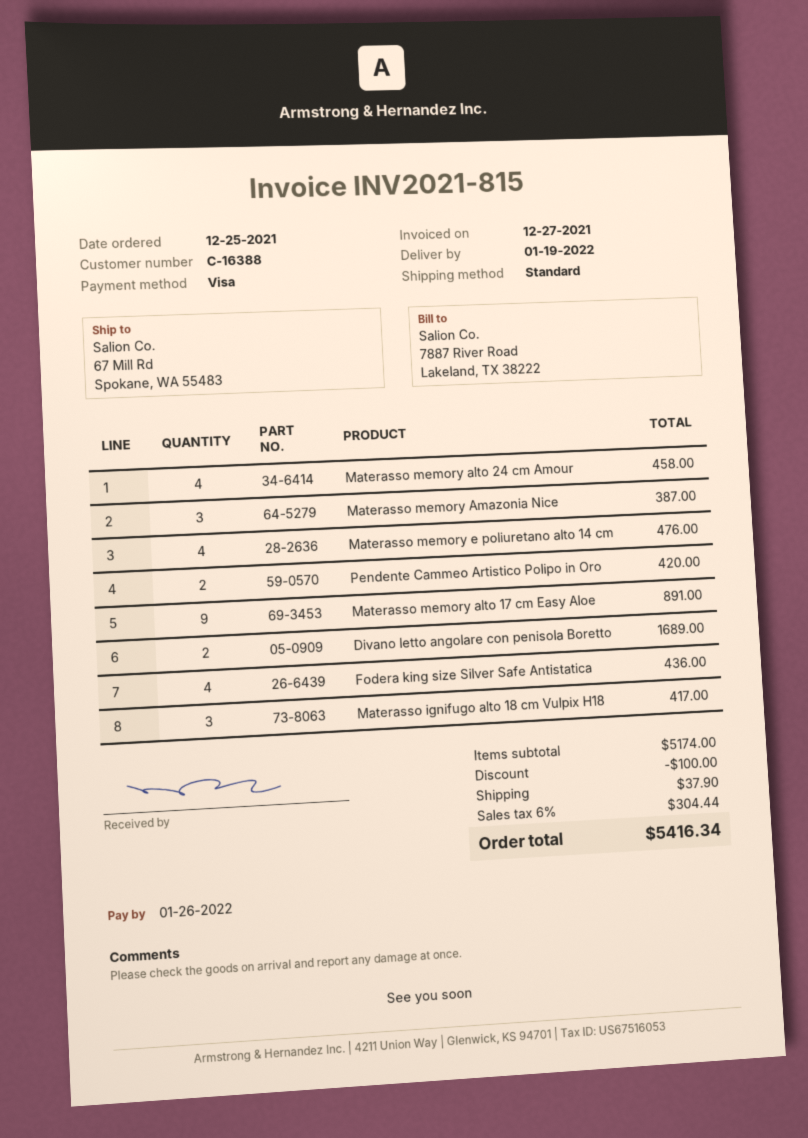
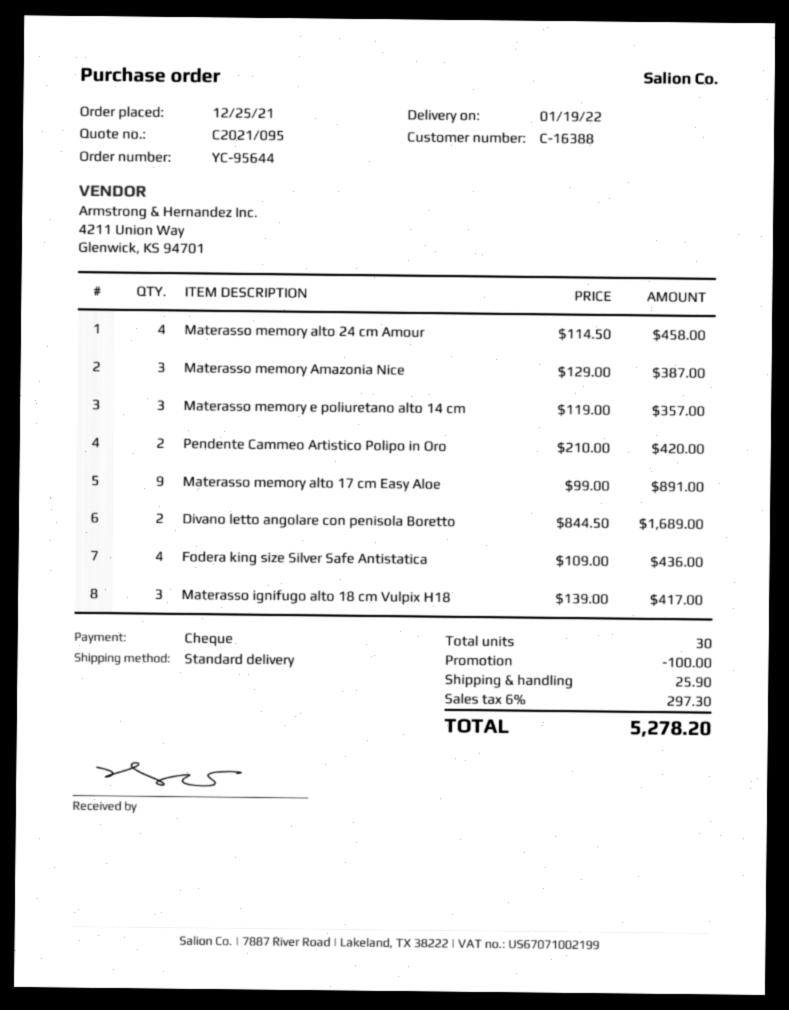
payment method: Visa -> cheque
Materasso memory e poliuretano alto 14 cm: 4 for 476.00 -> 3 for 357.00
shipping: 37.90 -> 25.90
tax: 6% = 304.44 -> 6% = 297.30
total: 5416.34 -> 5278.20

